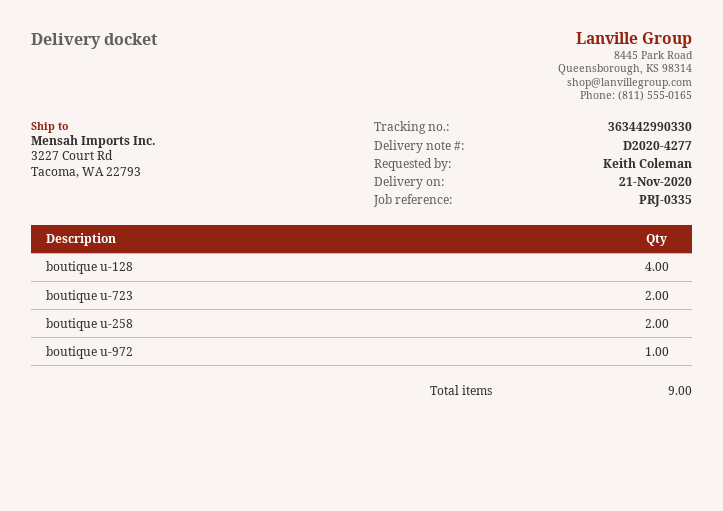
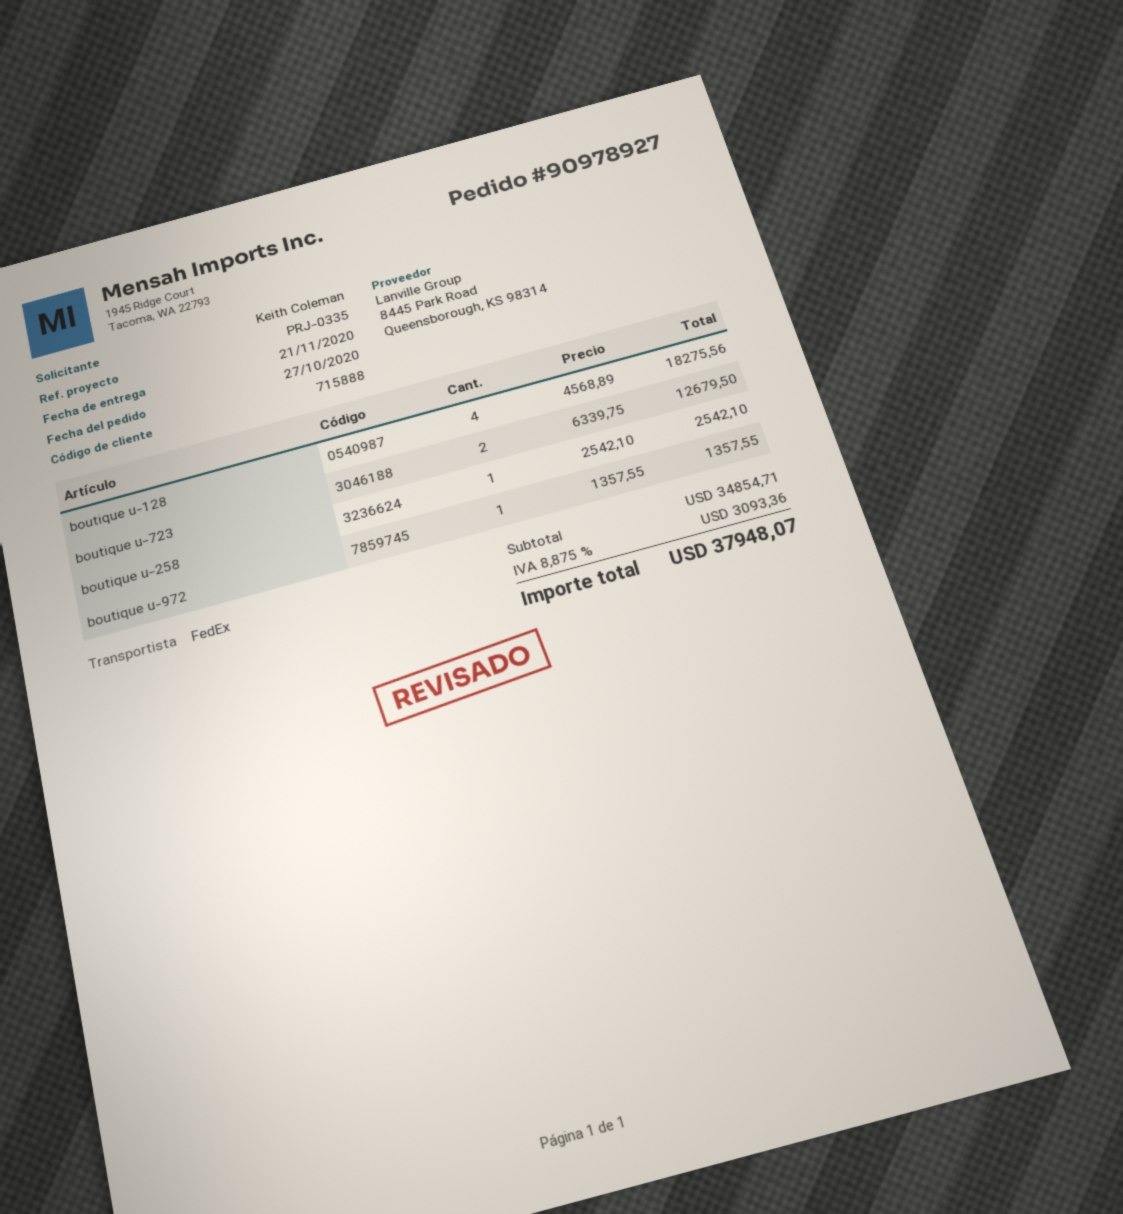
boutique u-258: 2 -> 1

